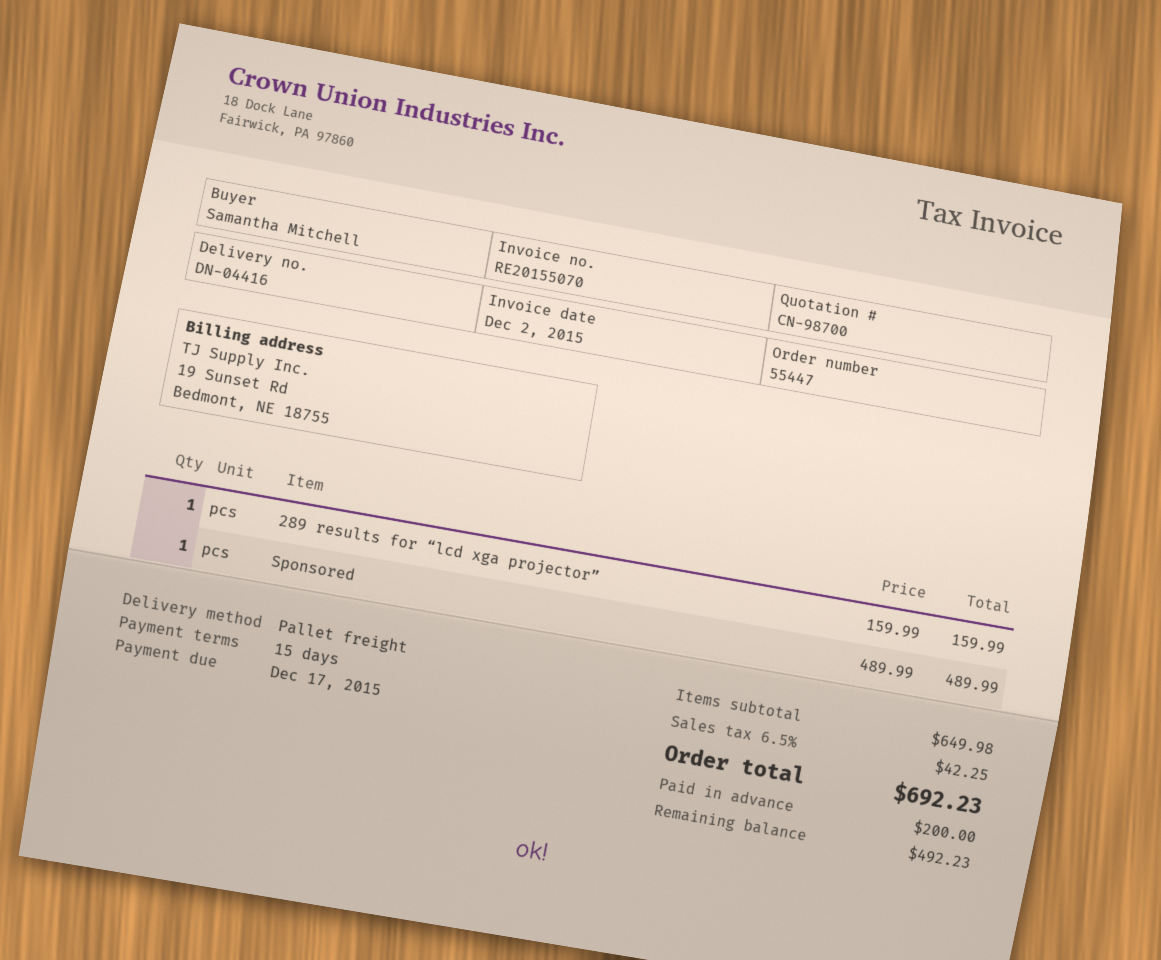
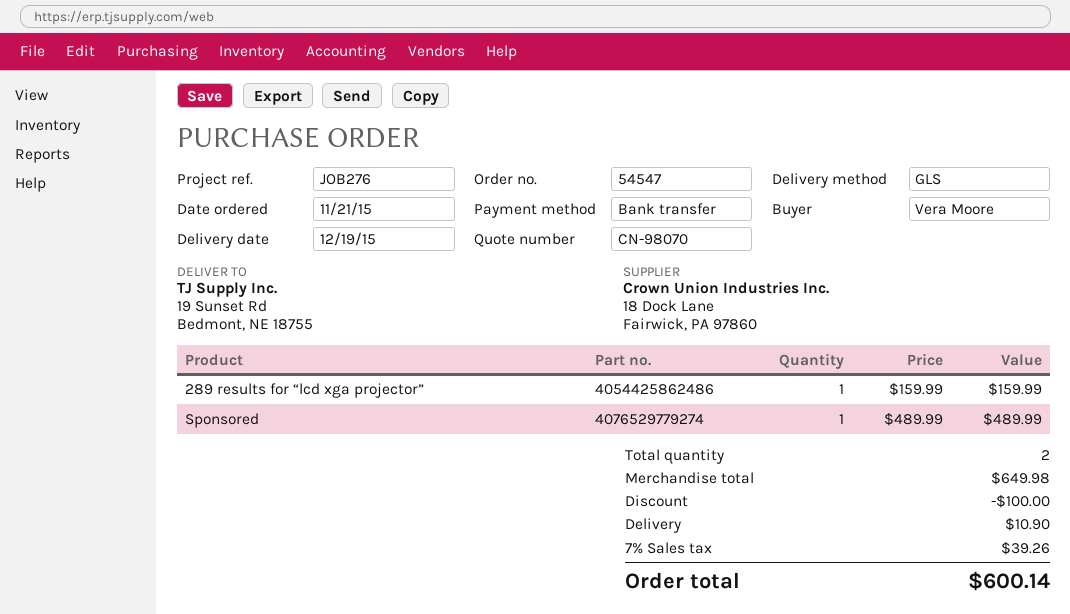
quote number: CN-98700 -> CN-98070
order number: 55447 -> 54547
ordered by: Samantha Mitchell -> Vera Moore
shipping method: pallet freight -> GLS
discount: none -> 100.00
shipping: none -> 10.90
tax: 6.5% = 42.25 -> 7% = 39.26
total: 692.23 -> 600.14

